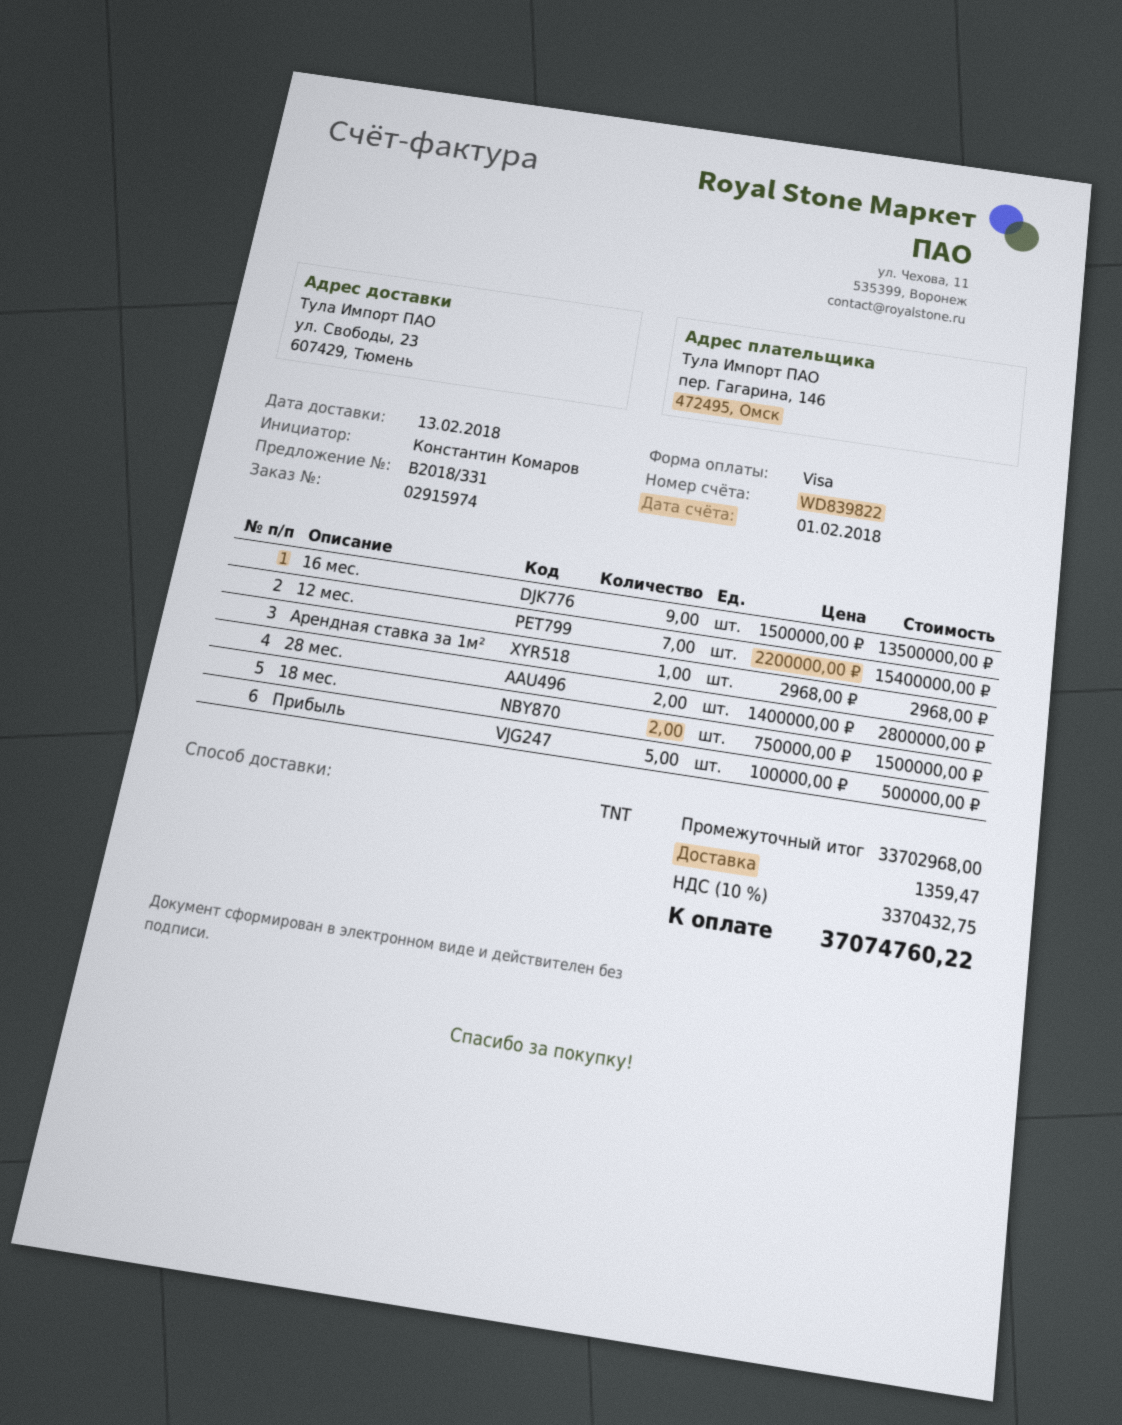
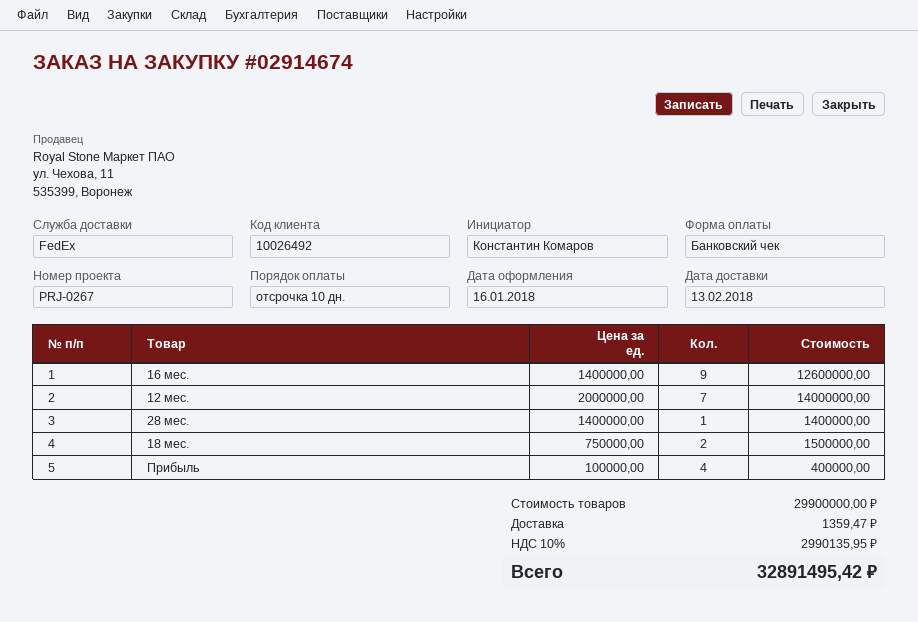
order number: 02915974 -> 02914674
payment method: Visa -> cheque
shipping method: TNT -> FedEx
16 мес.: 9 x 1500000.00 = 13500000.00 -> 9 x 1400000.00 = 12600000.00
12 мес.: 7 x 2200000.00 = 15400000.00 -> 7 x 2000000.00 = 14000000.00
Арендная ставка за 1м²: 1 x 2968.00 = 2968.00 -> none
28 мес.: 2 x 1400000.00 = 2800000.00 -> 1 x 1400000.00 = 1400000.00
Прибыль: 5 x 100000.00 = 500000.00 -> 4 x 100000.00 = 400000.00
subtotal: 33702968.00 -> 29900000.00
tax: 10% = 3370432.75 -> 10% = 2990135.95
total: 37074760.22 -> 32891495.42

